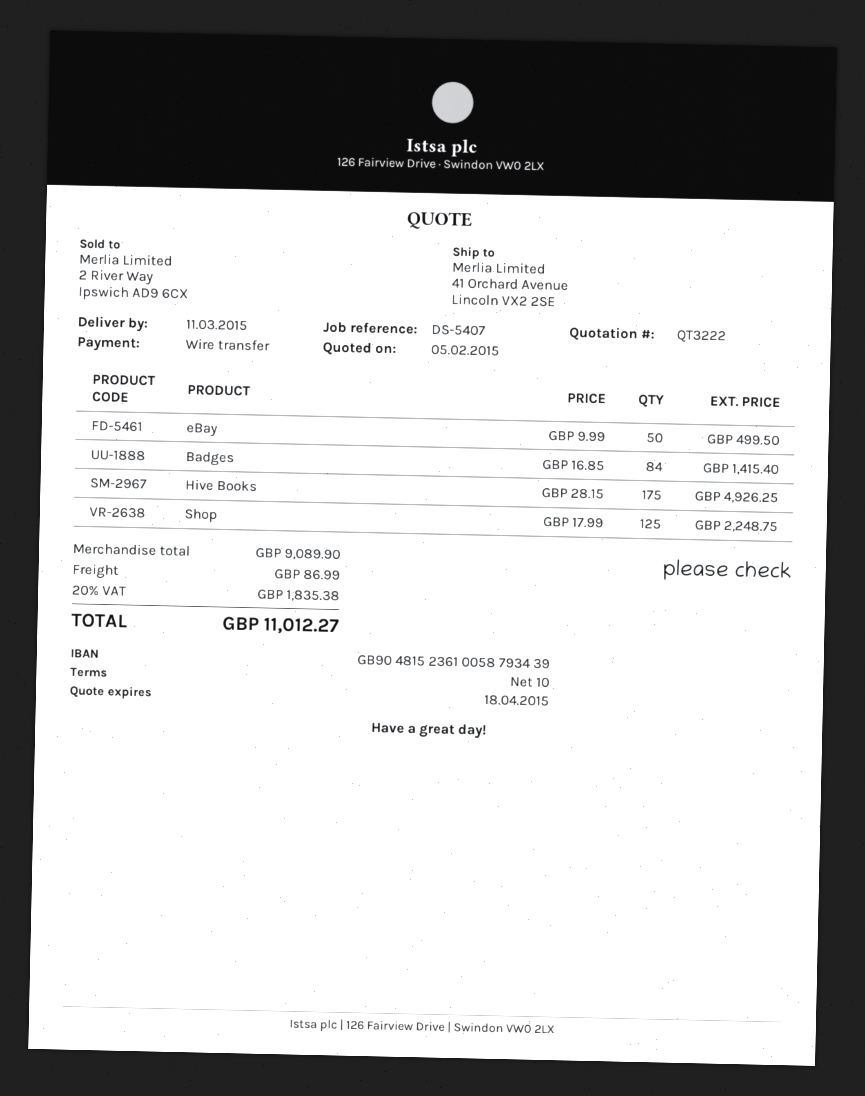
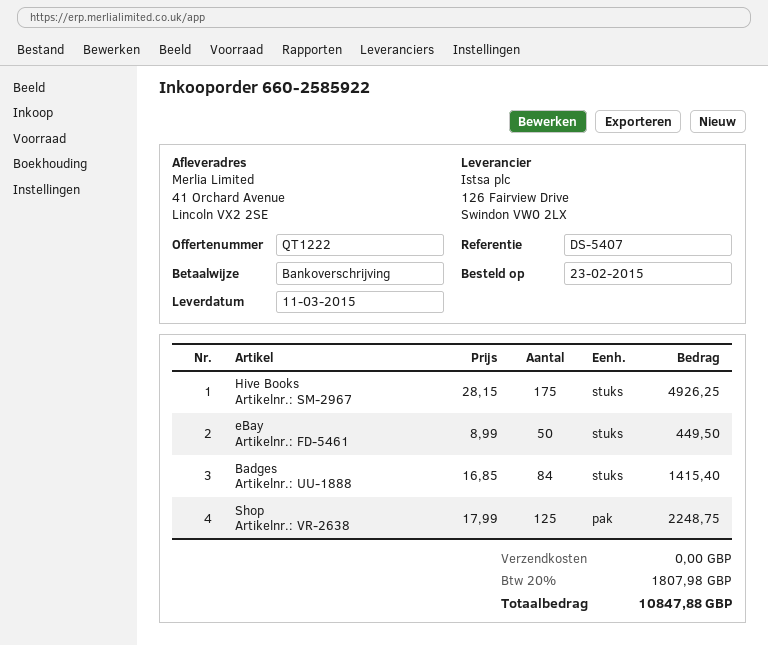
quote number: QT3222 -> QT1222
eBay: 50 x 9.99 = 499.50 -> 50 x 8.99 = 449.50
shipping: 86.99 -> 0.00
tax: 20% = 1835.38 -> 20% = 1807.98
total: 11012.27 -> 10847.88

